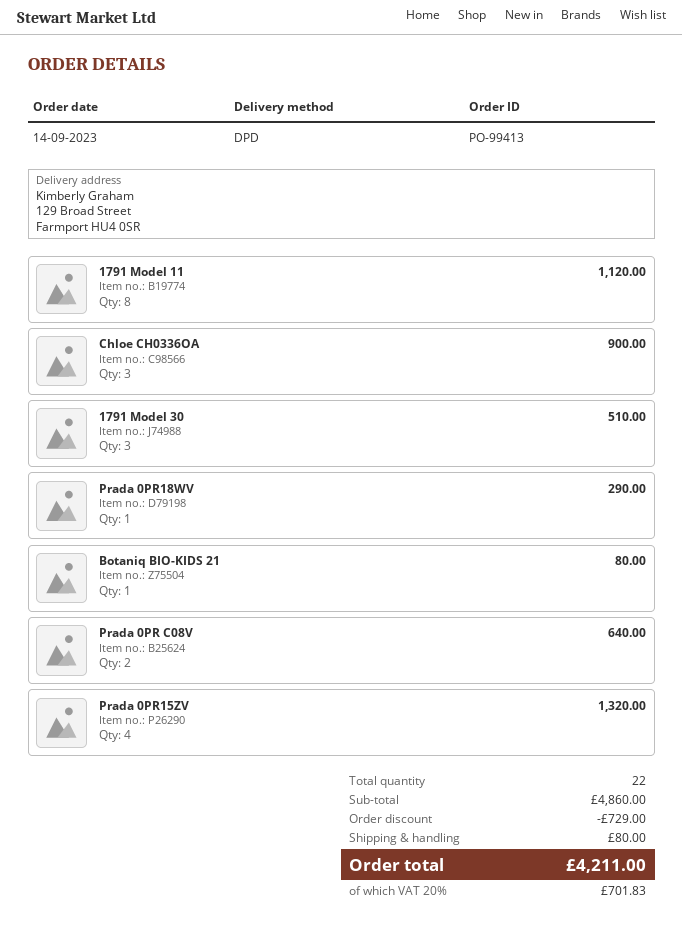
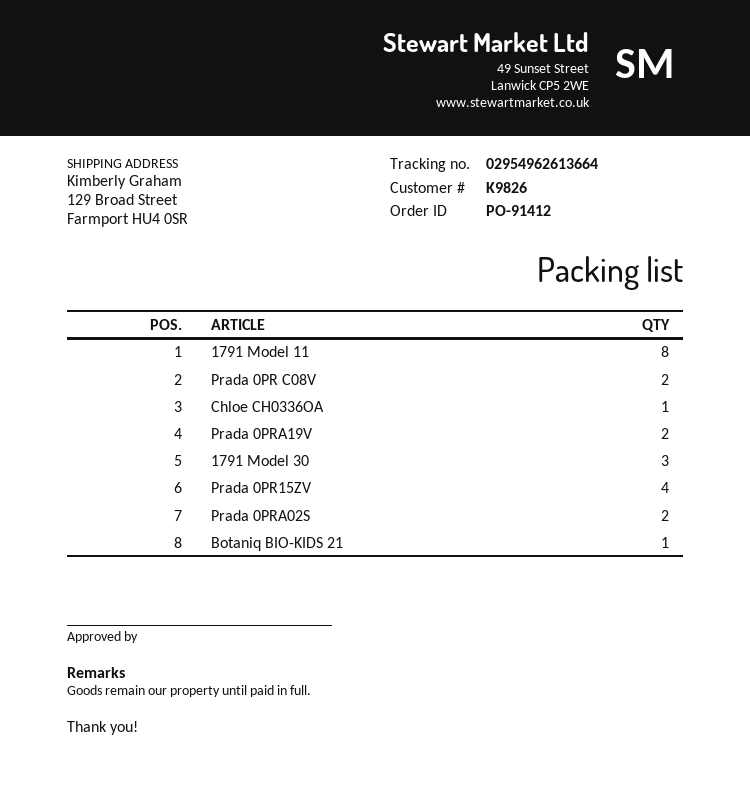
order number: PO-99413 -> PO-91412
Chloe CH0336OA: 3 -> 1
Prada 0PR18WV: 1 -> none
Prada 0PRA19V: none -> 2
Prada 0PRA02S: none -> 2

